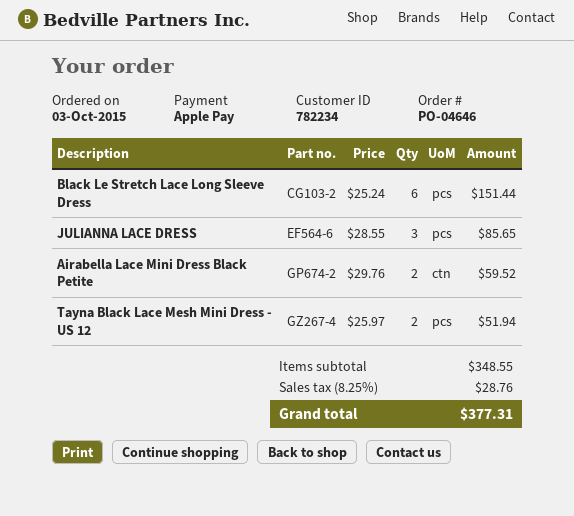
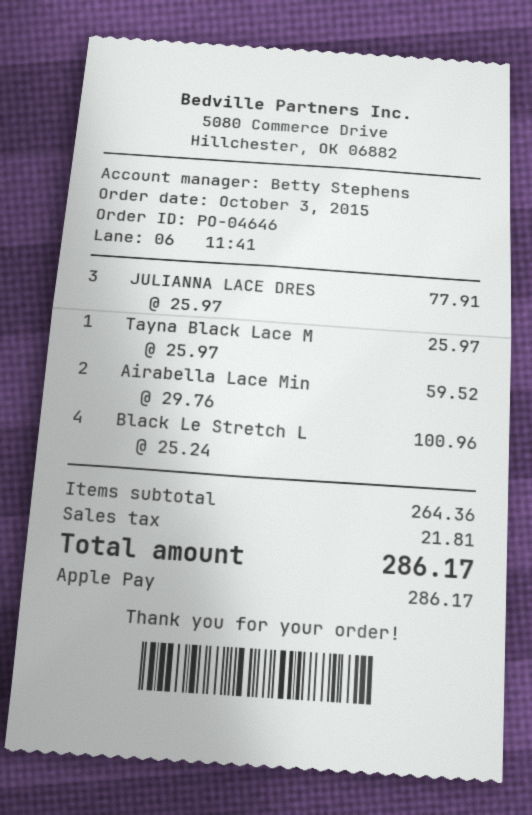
Black Le Stretch Lace Long Sleeve Dress: 6 x 25.24 = 151.44 -> 4 x 25.24 = 100.96
JULIANNA LACE DRESS: 3 x 28.55 = 85.65 -> 3 x 25.97 = 77.91
Tayna Black Lace Mesh Mini Dress - US 12: 2 x 25.97 = 51.94 -> 1 x 25.97 = 25.97
subtotal: 348.55 -> 264.36
tax: 28.76 -> 21.81
total: 377.31 -> 286.17

